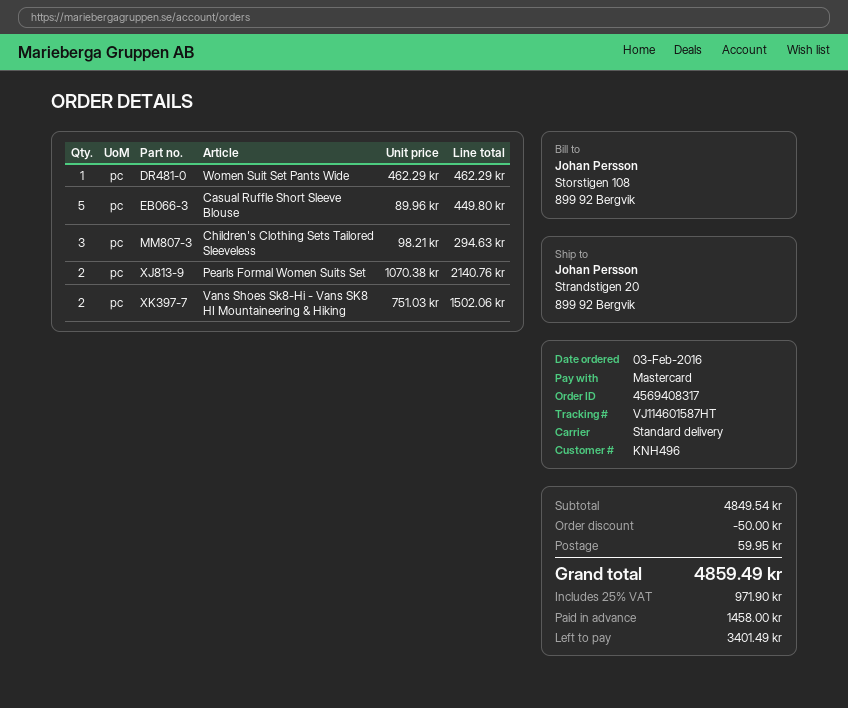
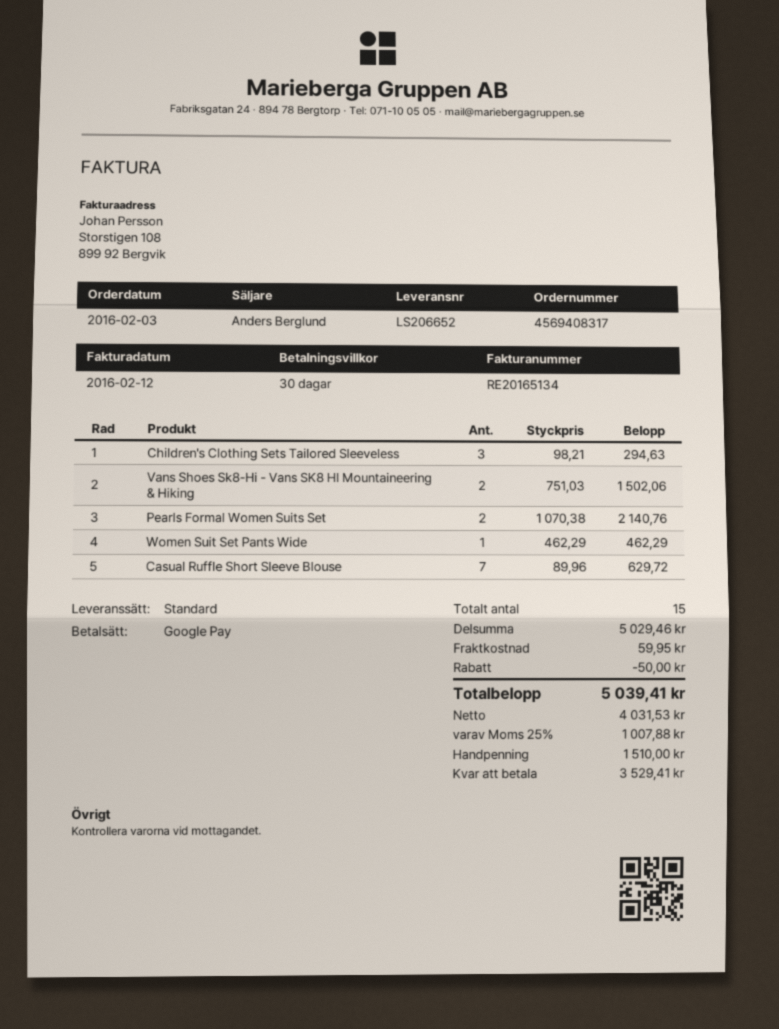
payment method: Mastercard -> Google Pay
Casual Ruffle Short Sleeve Blouse: 5 x 89.96 = 449.80 -> 7 x 89.96 = 629.72
subtotal: 4849.54 -> 5029.46
tax: 25% = 971.90 -> 25% = 1007.88
total: 4859.49 -> 5039.41
deposit: 1458.00 -> 1510.00
balance: 3401.49 -> 3529.41

